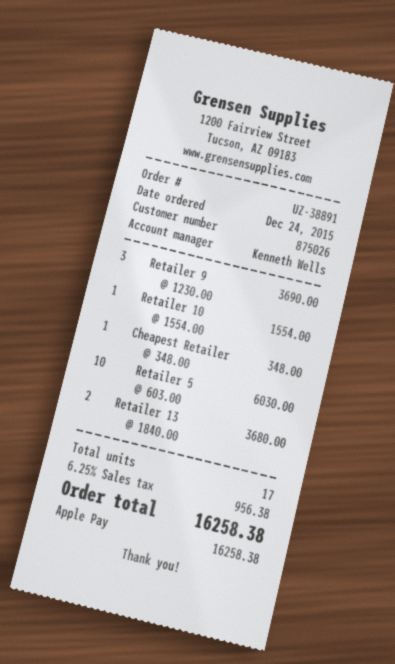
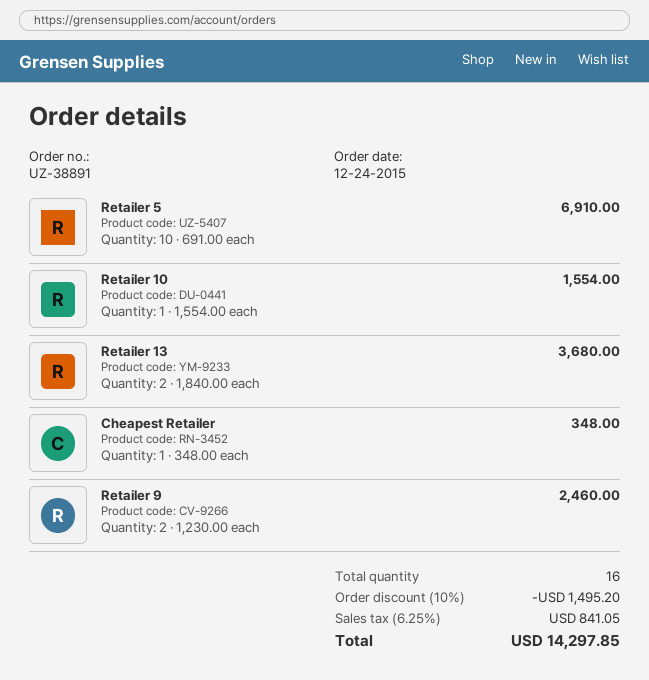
Retailer 9: 3 x 1230.00 = 3690.00 -> 2 x 1230.00 = 2460.00
Retailer 5: 10 x 603.00 = 6030.00 -> 10 x 691.00 = 6910.00
total quantity: 17 -> 16
discount: none -> 10% = 1495.20
tax: 6.25% = 956.38 -> 6.25% = 841.05
total: 16258.38 -> 14297.85

